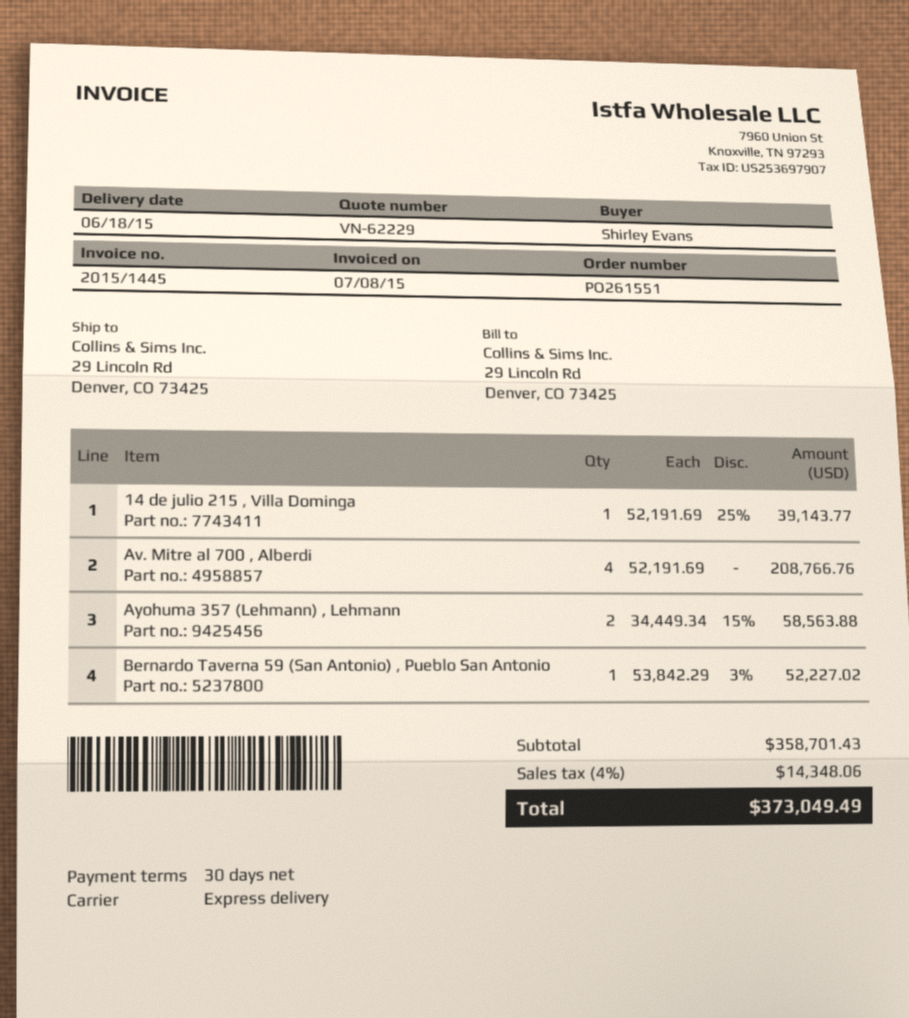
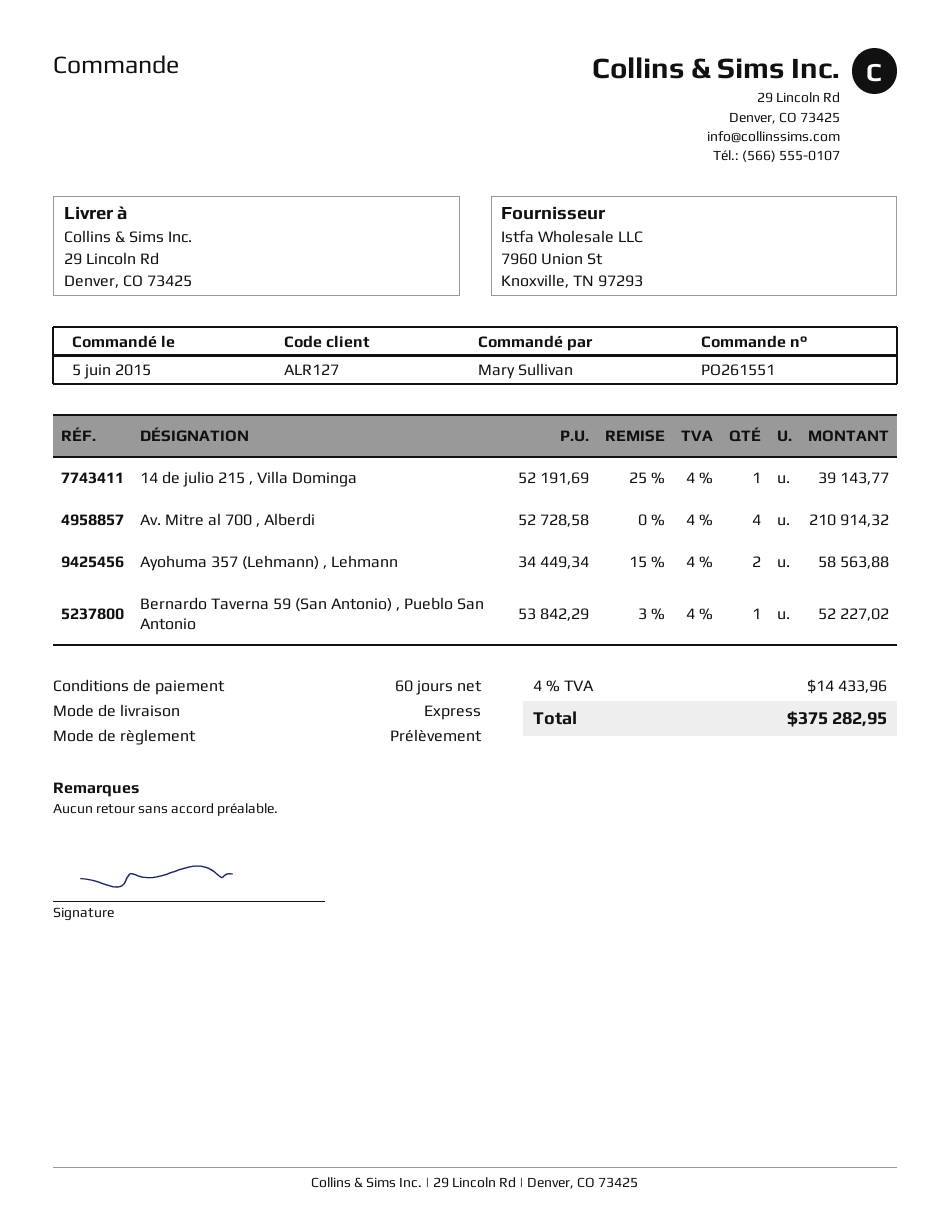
payment terms: 30 days -> 60 days
ordered by: Shirley Evans -> Mary Sullivan
Av. Mitre al 700 , Alberdi: 4 x 52191.69 = 208766.76 -> 4 x 52728.58 = 210914.32
tax: 4% = 14348.06 -> 4% = 14433.96
total: 373049.49 -> 375282.95

